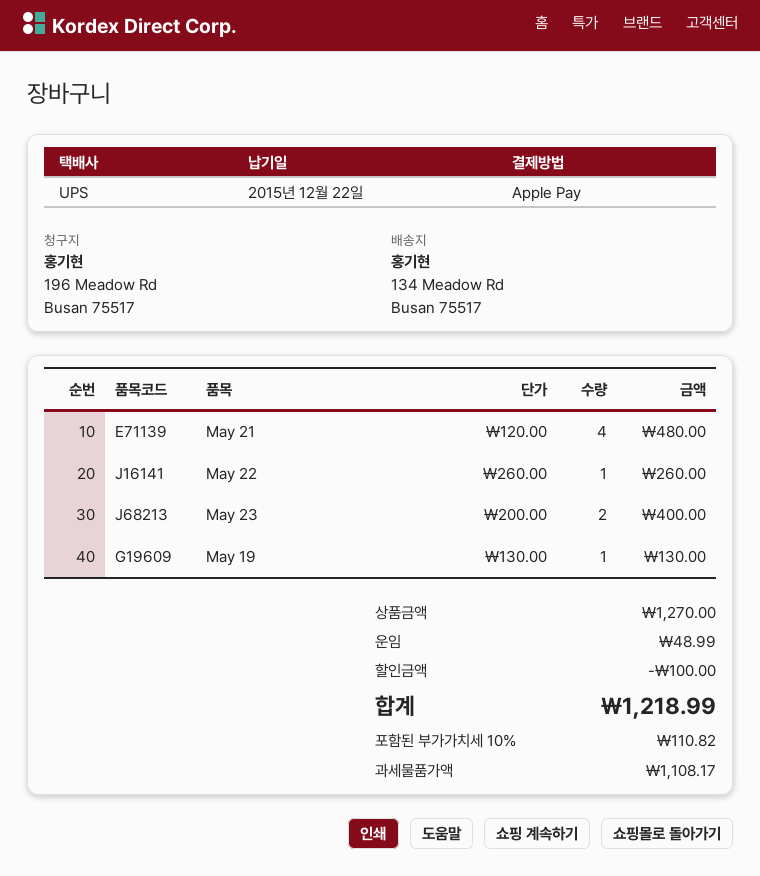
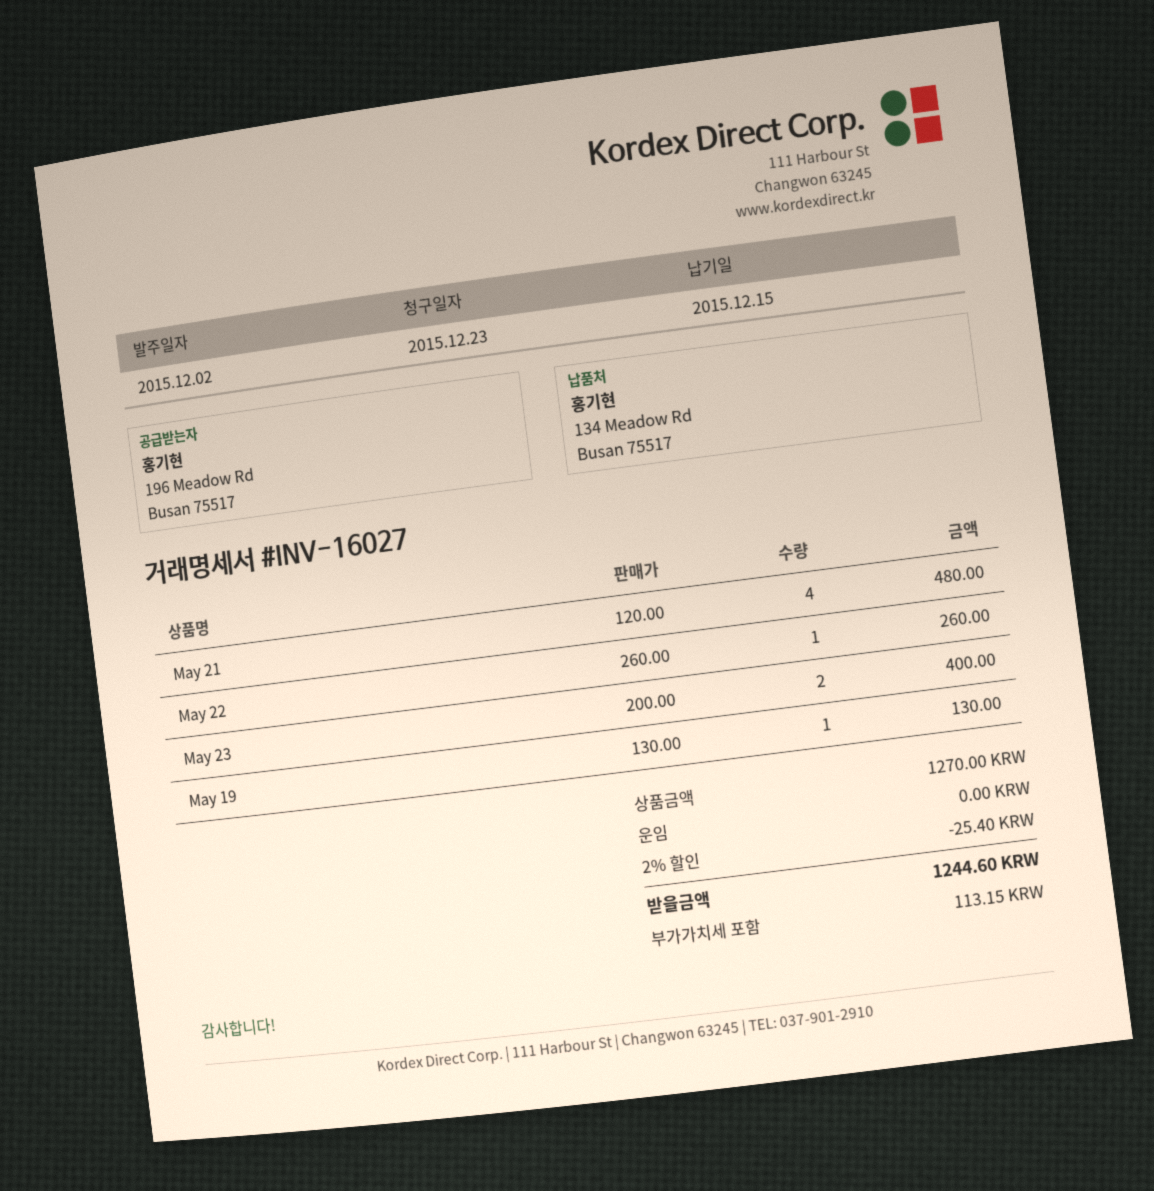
delivery date: 2015-12-22 -> 2015-12-15
discount: 100.00 -> 25.40
shipping: 48.99 -> 0.00
tax: 110.82 -> 113.15
total: 1218.99 -> 1244.60

